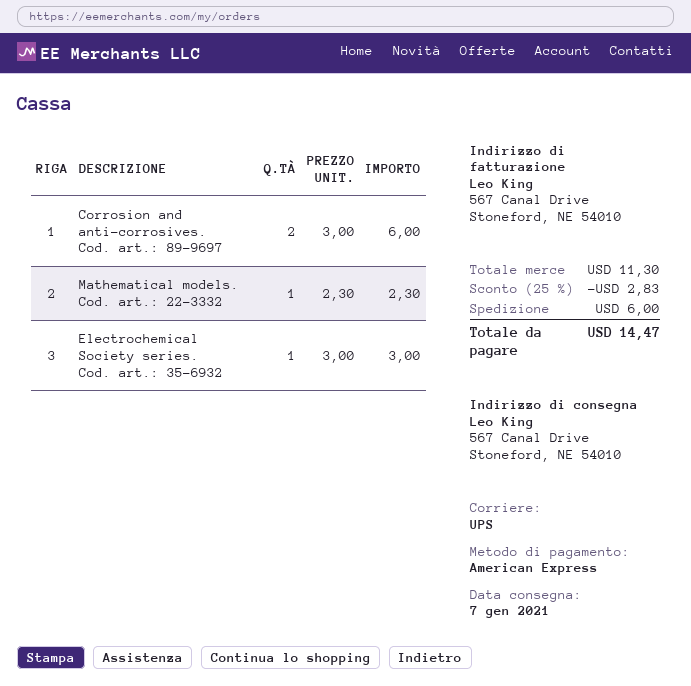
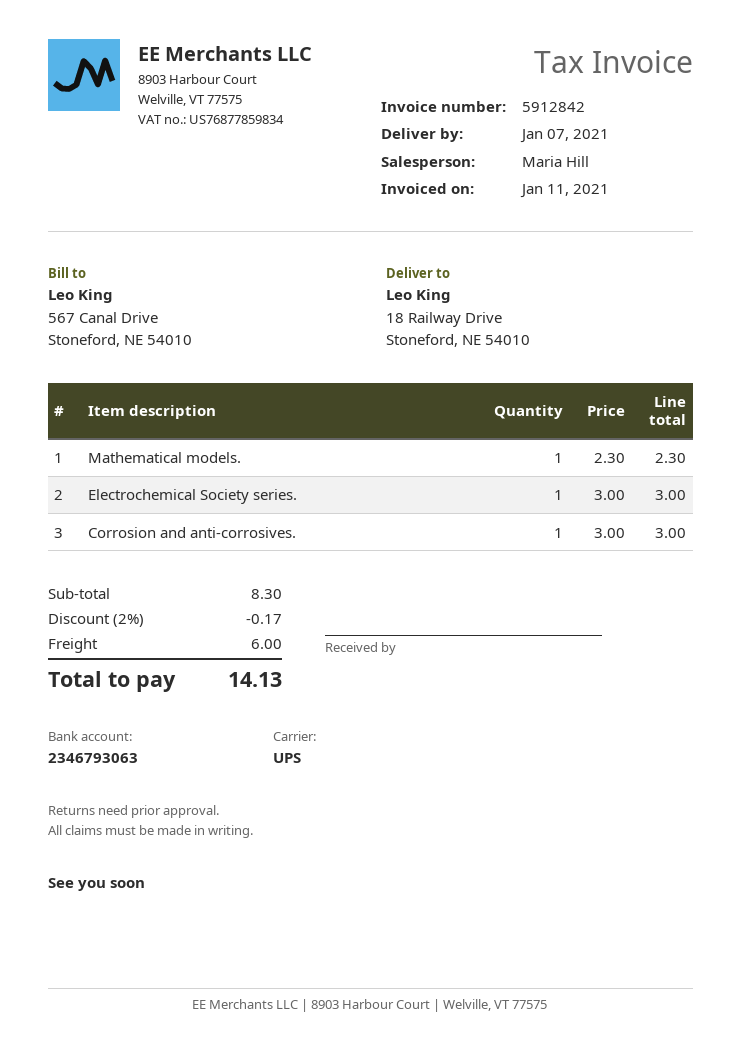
ship to: 567 Canal Drive, Stoneford, NE 54010 -> 18 Railway Drive, Stoneford, NE 54010
Corrosion and anti-corrosives.: 2 x 3.00 = 6.00 -> 1 x 3.00 = 3.00
subtotal: 11.30 -> 8.30
discount: 25% = 2.83 -> 2% = 0.17
total: 14.47 -> 14.13

